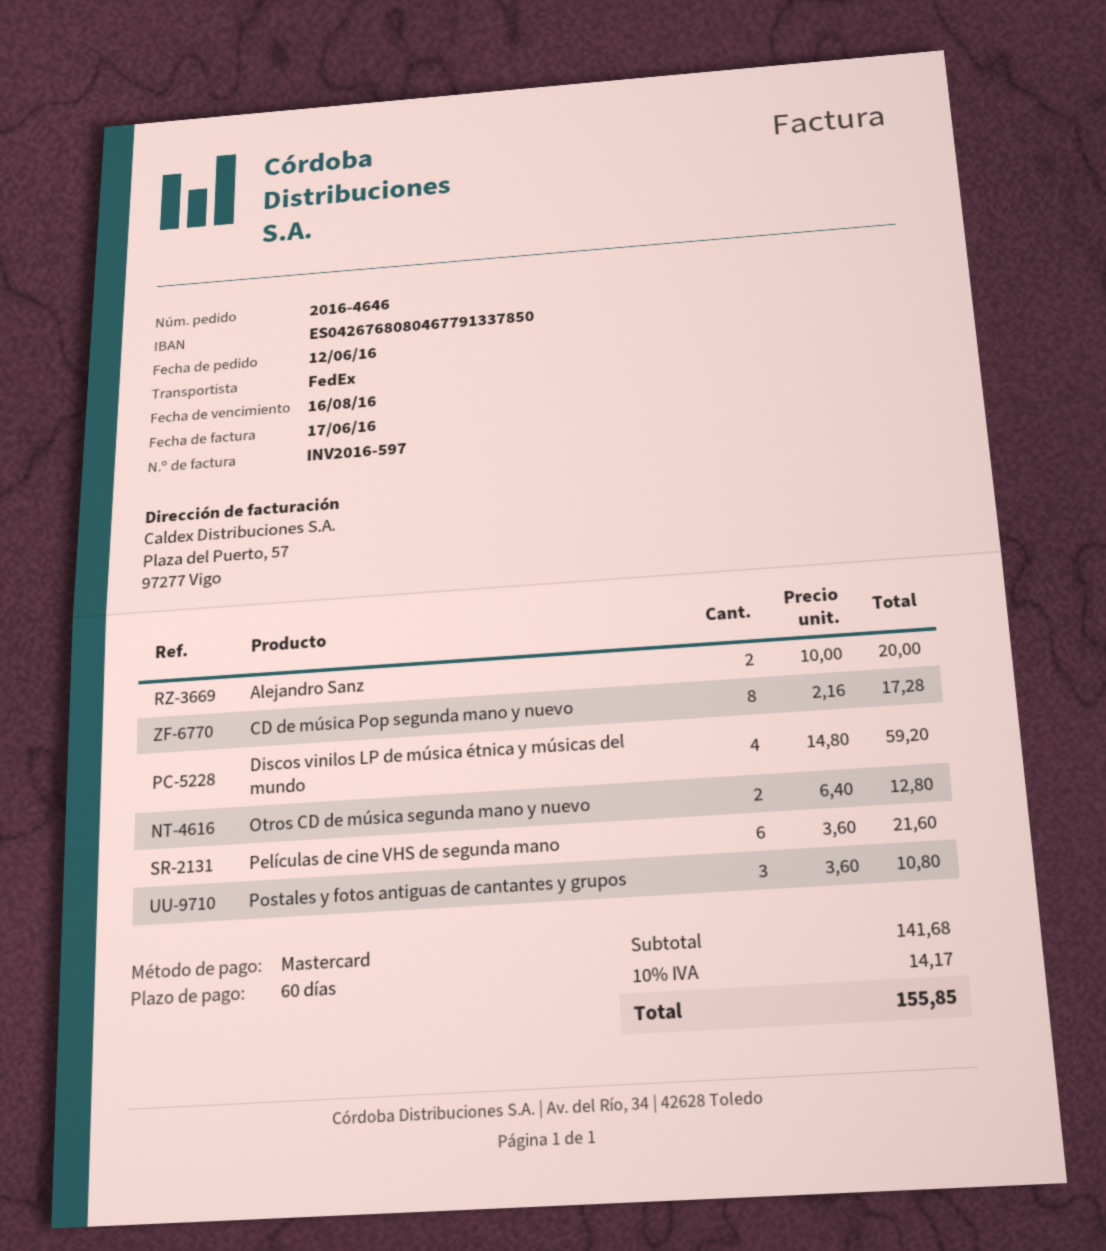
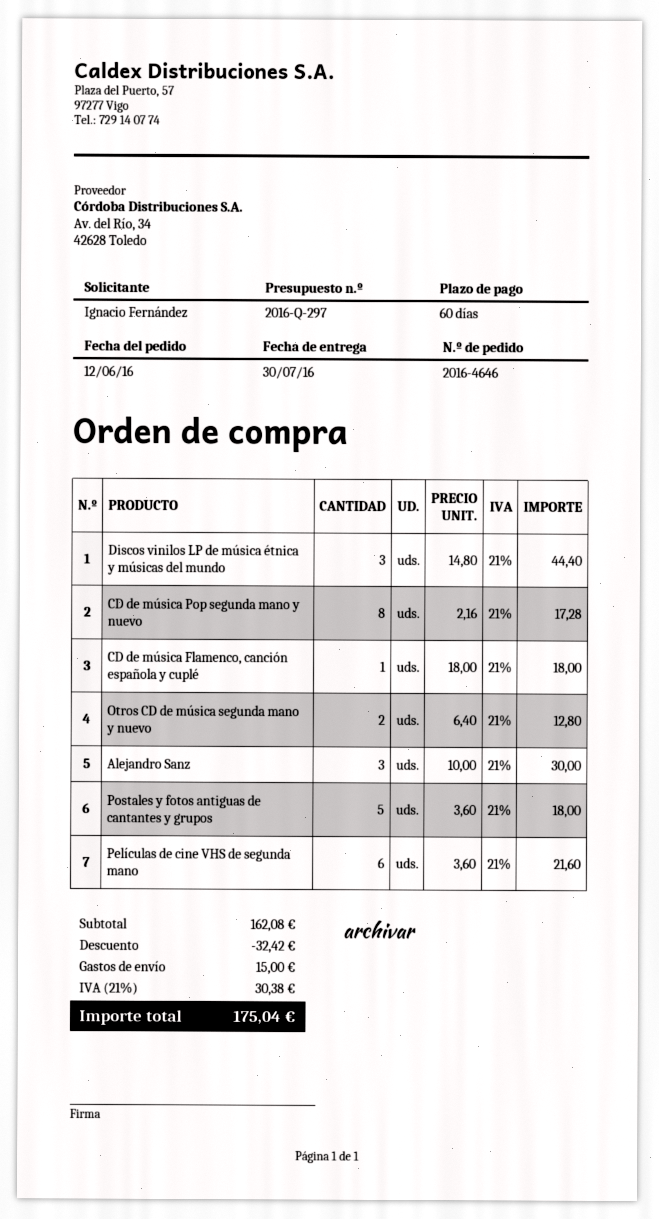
Alejandro Sanz: 2 x 10.00 = 20.00 -> 3 x 10.00 = 30.00
Discos vinilos LP de música étnica y músicas del mundo: 4 x 14.80 = 59.20 -> 3 x 14.80 = 44.40
Postales y fotos antiguas de cantantes y grupos: 3 x 3.60 = 10.80 -> 5 x 3.60 = 18.00
CD de música Flamenco, canción española y cuplé: none -> 1 x 18.00 = 18.00
subtotal: 141.68 -> 162.08
discount: none -> 32.42
shipping: none -> 15.00
tax: 10% = 14.17 -> 21% = 30.38
total: 155.85 -> 175.04

